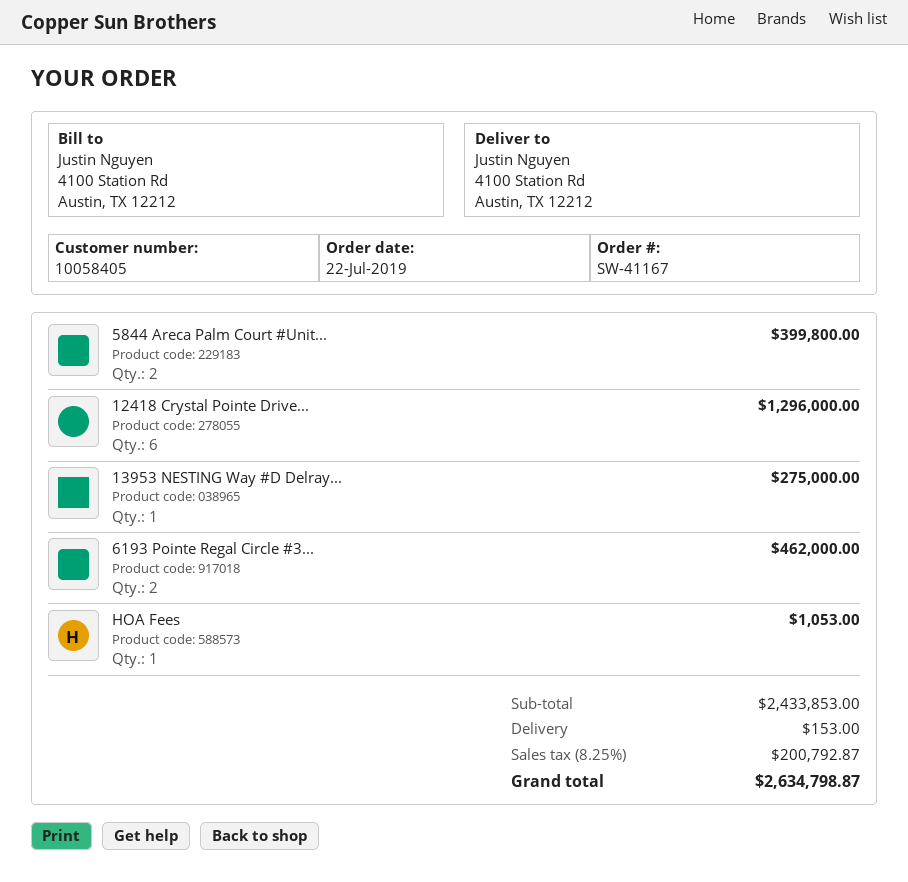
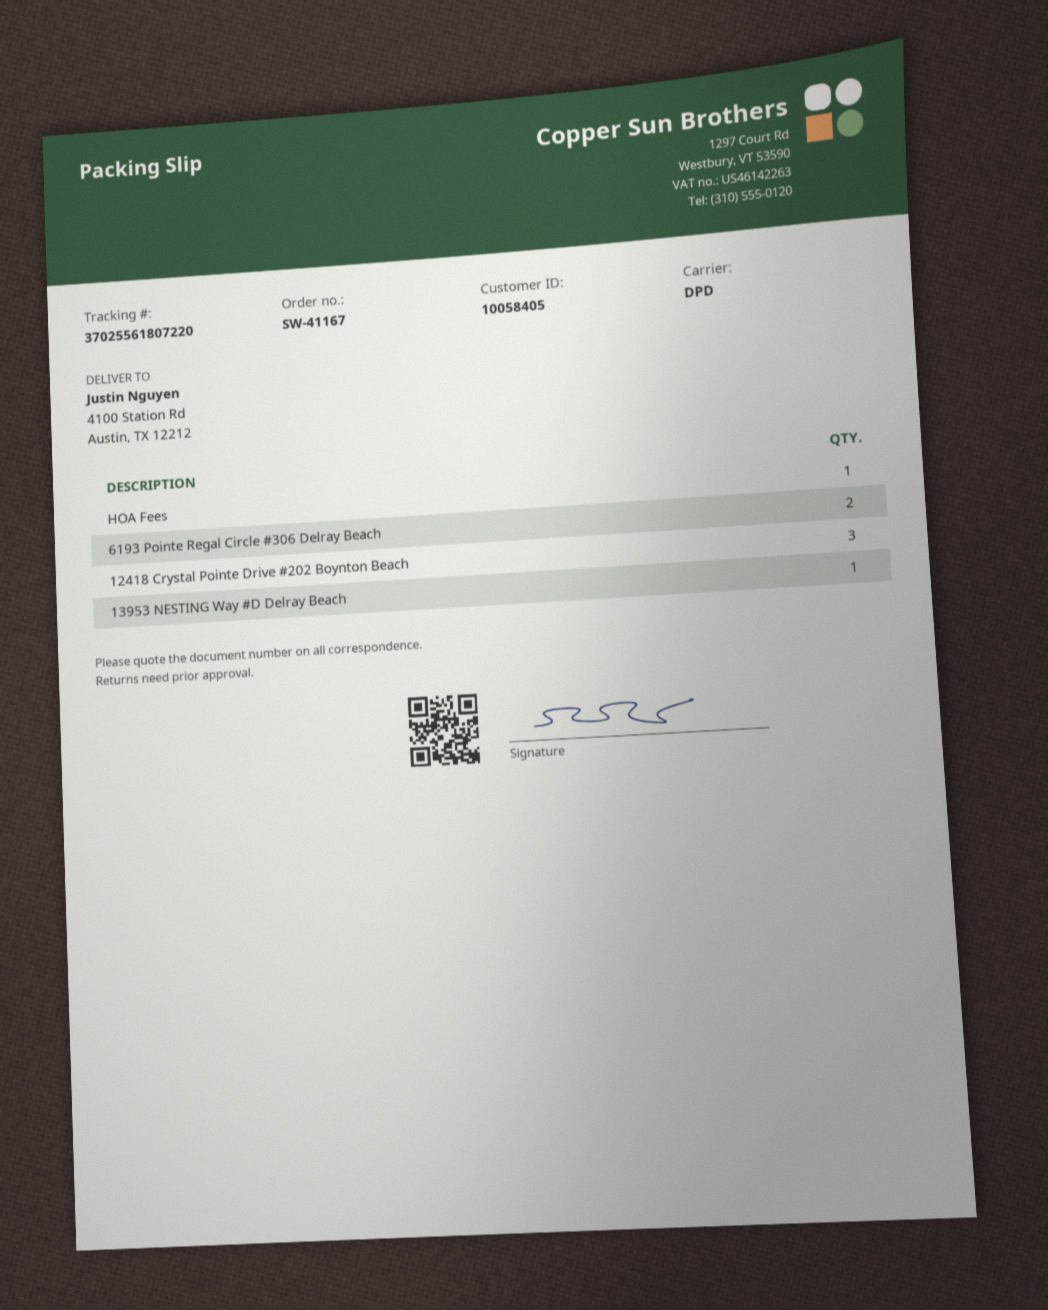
5844 Areca Palm Court #Unit...: 2 -> none
12418 Crystal Pointe Drive...: 6 -> 3

